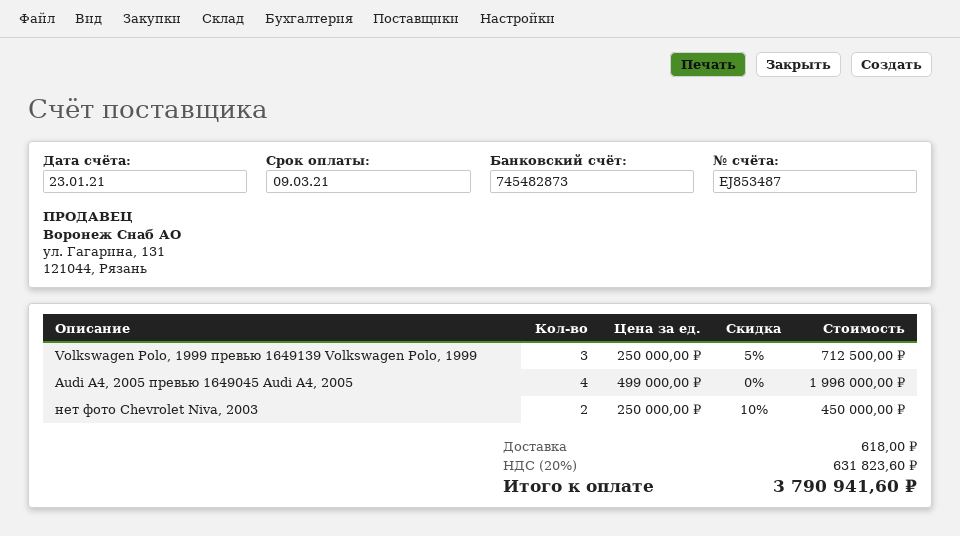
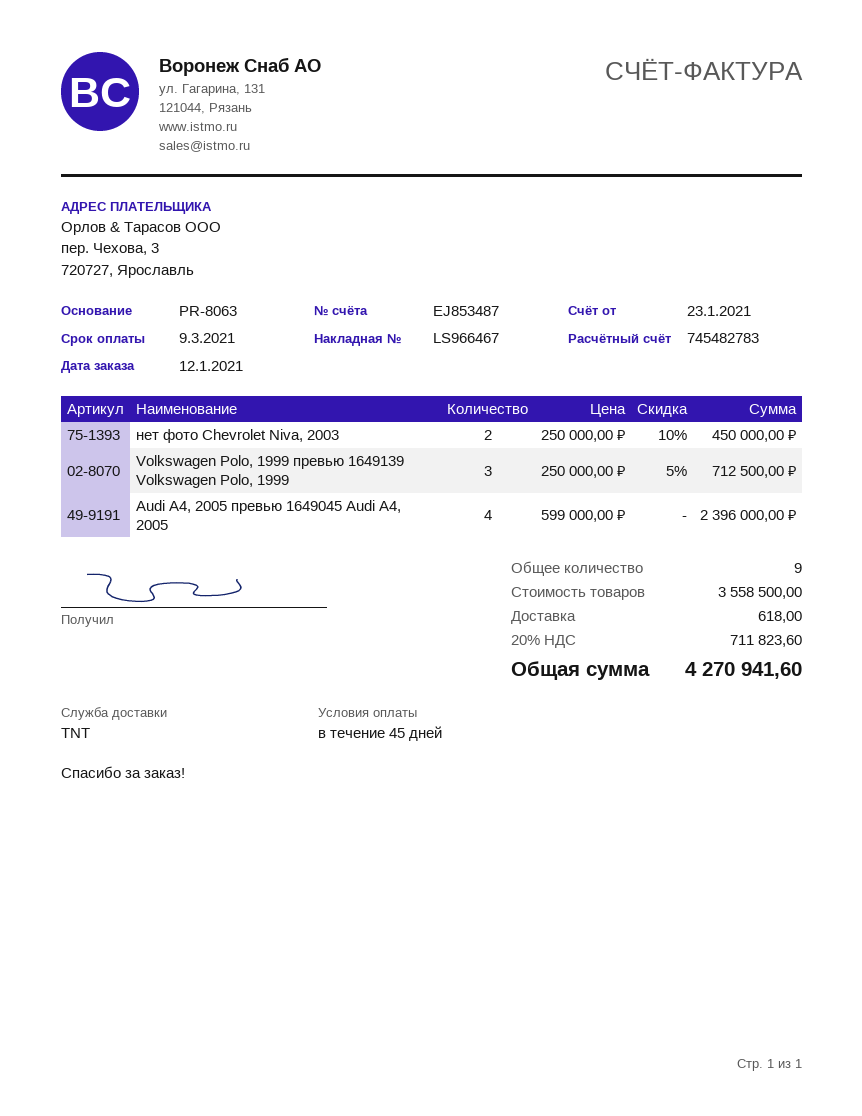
bank account: 745482873 -> 745482783
Audi A4, 2005 превью 1649045 Audi A4, 2005: 4 x 499000.00 = 1996000.00 -> 4 x 599000.00 = 2396000.00
tax: 20% = 631823.60 -> 20% = 711823.60
total: 3790941.60 -> 4270941.60

